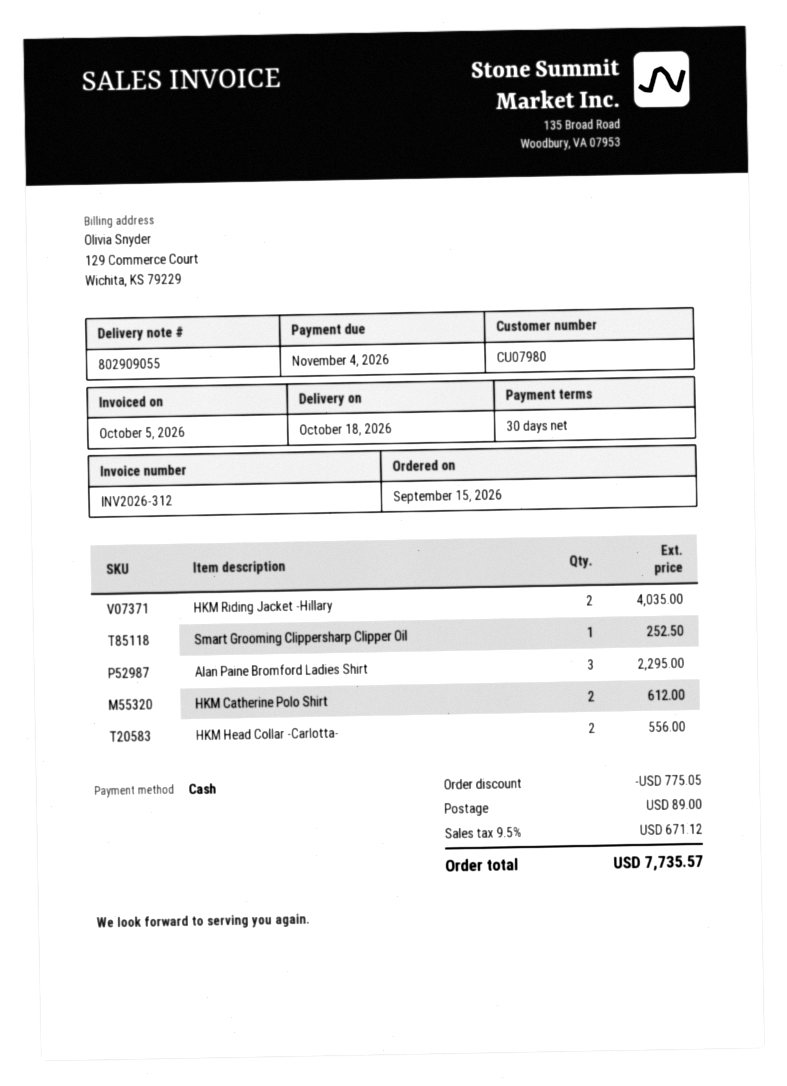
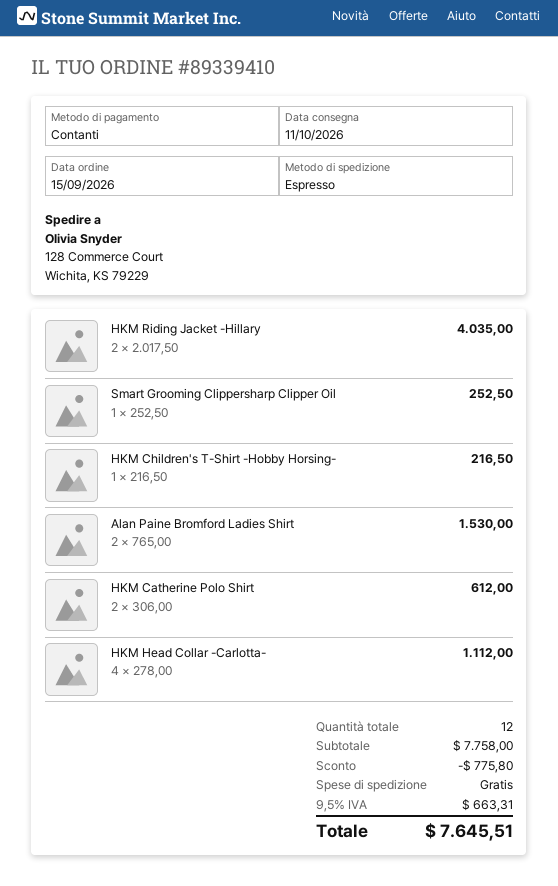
delivery date: 2026-10-18 -> 2026-10-11
Alan Paine Bromford Ladies Shirt: 3 for 2295.00 -> 2 for 1530.00
HKM Head Collar -Carlotta-: 2 for 556.00 -> 4 for 1112.00
HKM Children's T-Shirt -Hobby Horsing-: none -> 1 for 216.50
discount: 775.05 -> 775.80
shipping: 89.00 -> 0.00
tax: 9.5% = 671.12 -> 9.5% = 663.31
total: 7735.57 -> 7645.51

